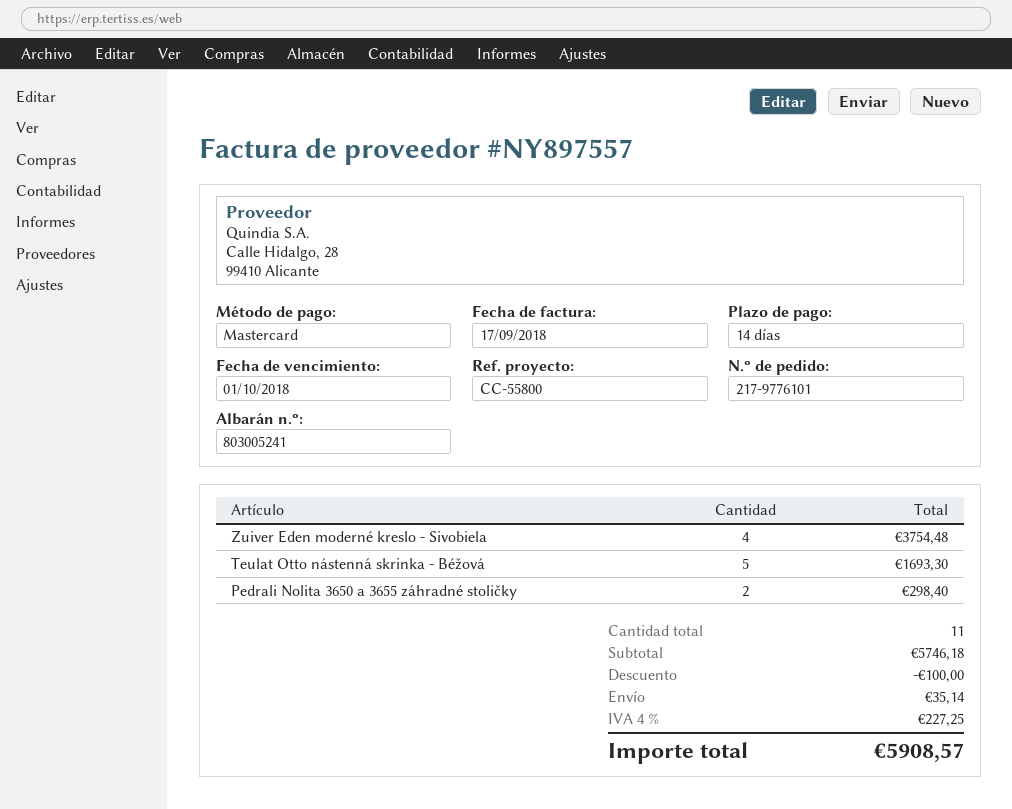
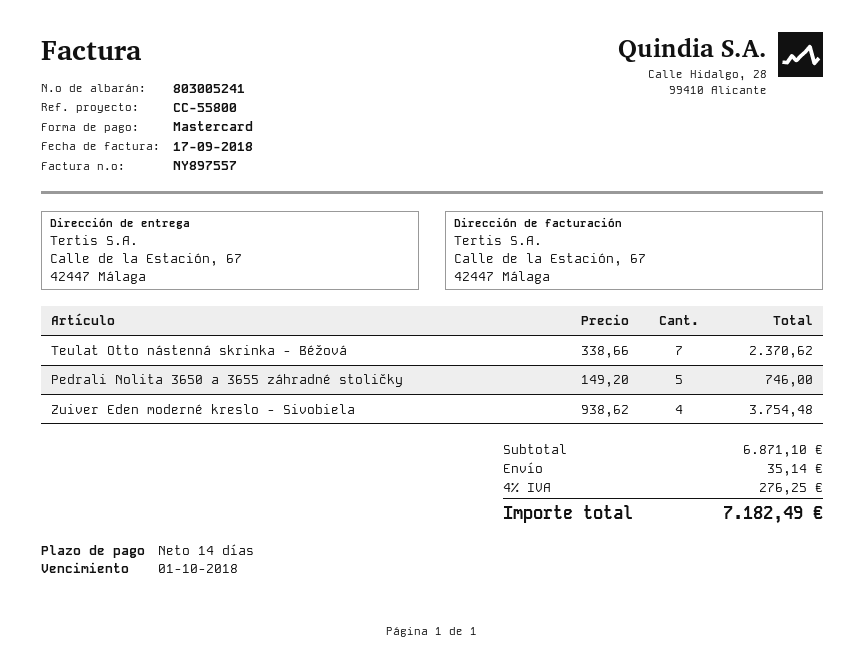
Teulat Otto nástenná skrinka - Béžová: 5 for 1693.30 -> 7 for 2370.62
Pedrali Nolita 3650 a 3655 záhradné stoličky: 2 for 298.40 -> 5 for 746.00
subtotal: 5746.18 -> 6871.10
discount: 100.00 -> none
tax: 4% = 227.25 -> 4% = 276.25
total: 5908.57 -> 7182.49

